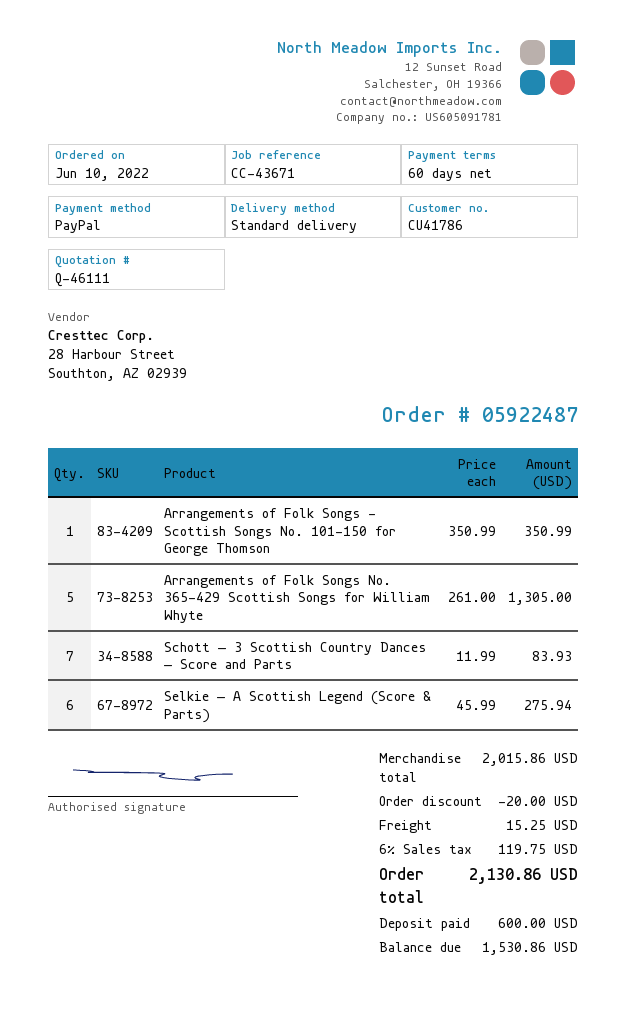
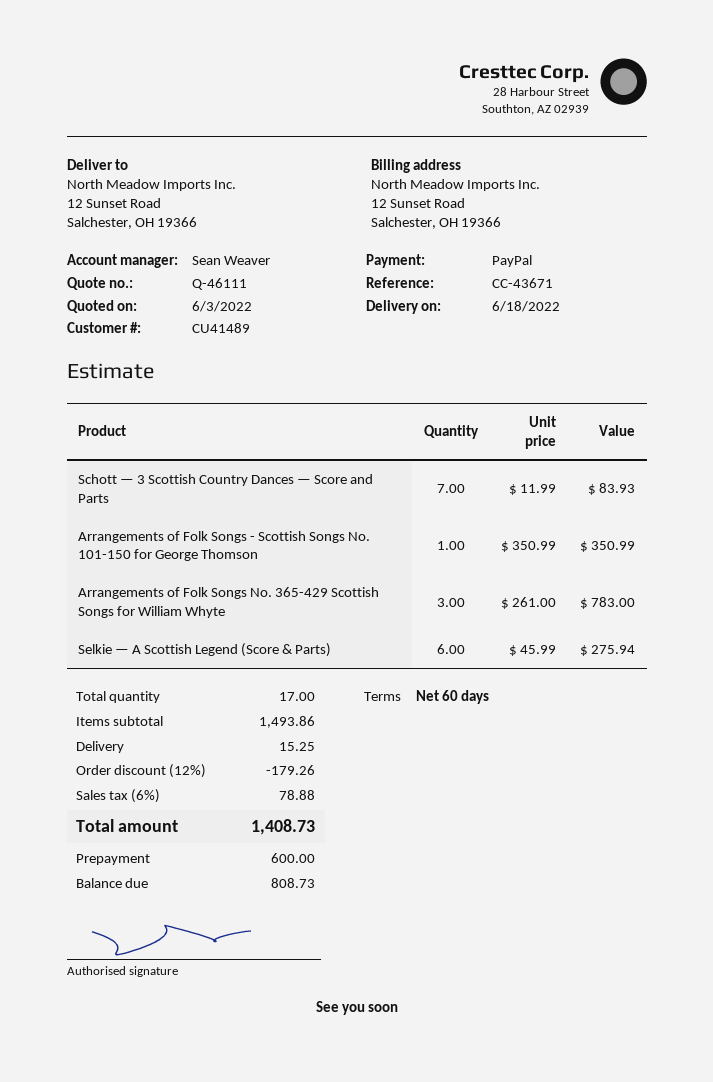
customer number: CU41786 -> CU41489
Arrangements of Folk Songs No. 365-429 Scottish Songs for William Whyte: 5 x 261.00 = 1305.00 -> 3 x 261.00 = 783.00
subtotal: 2015.86 -> 1493.86
discount: 20.00 -> 179.26
tax: 6% = 119.75 -> 6% = 78.88
total: 2130.86 -> 1408.73
balance: 1530.86 -> 808.73

